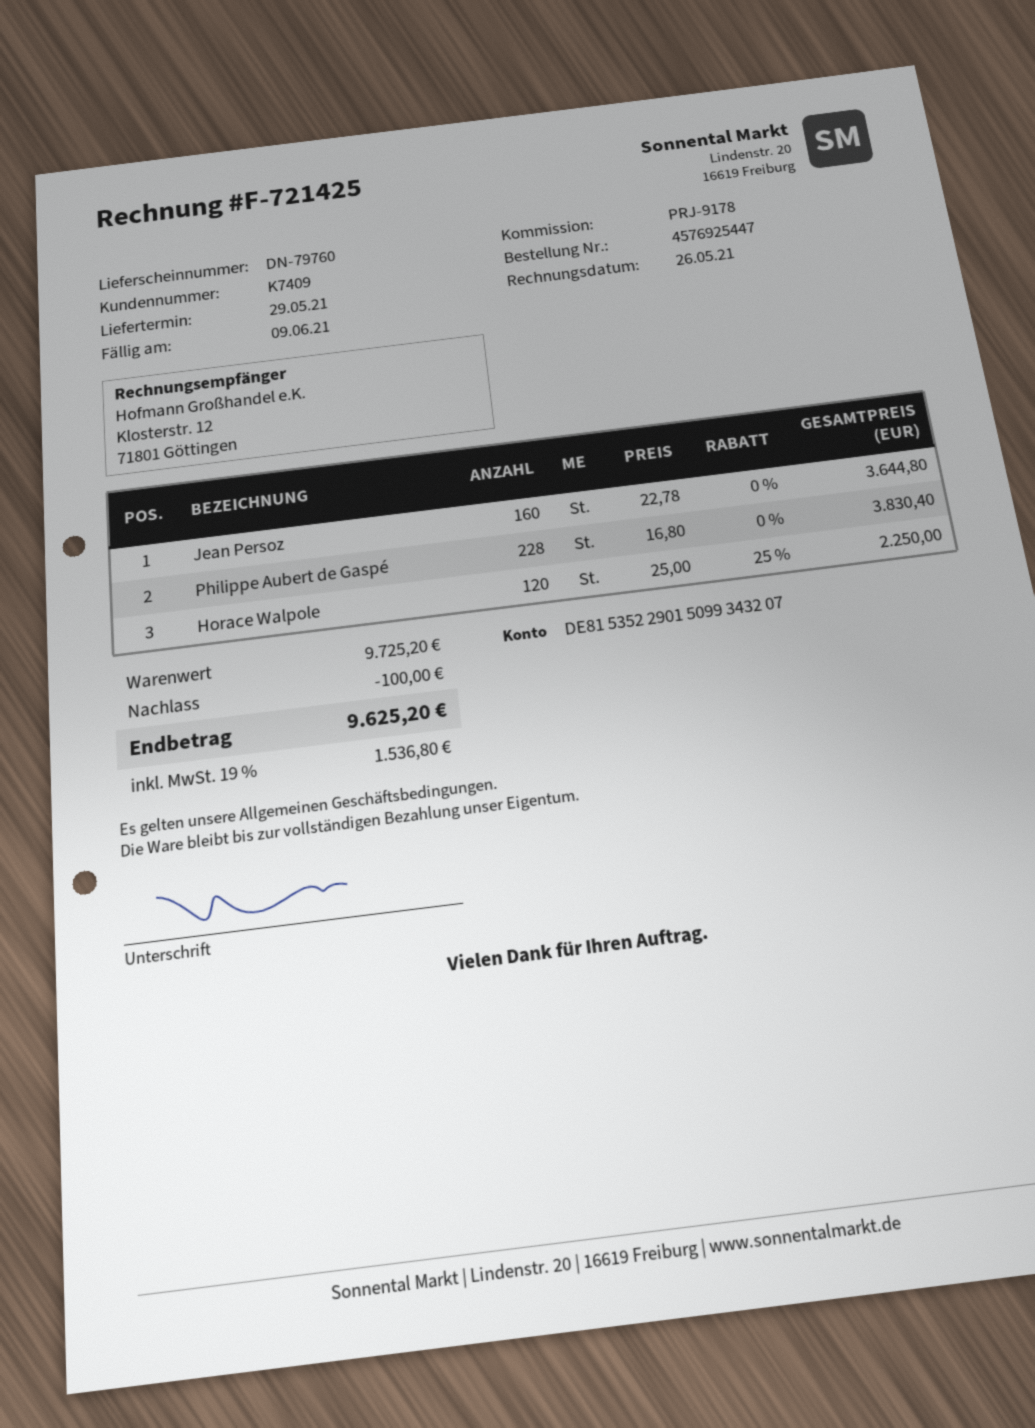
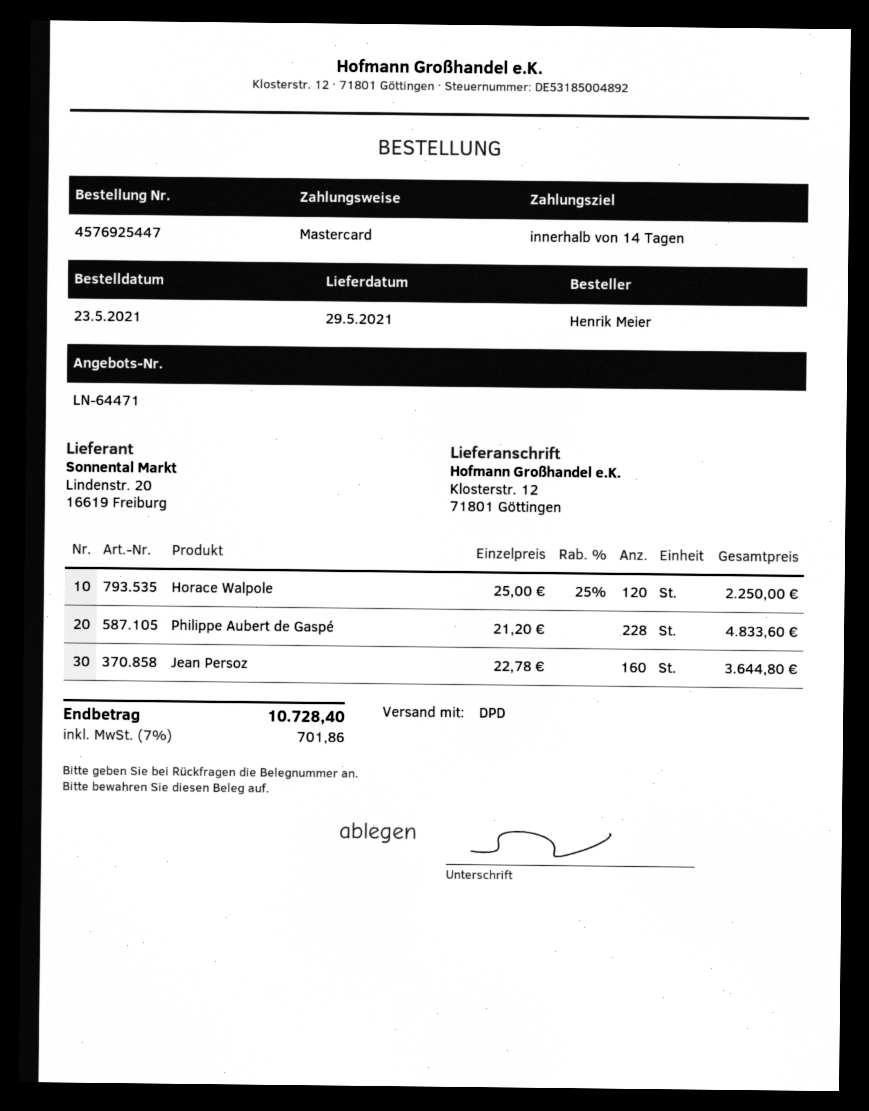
Philippe Aubert de Gaspé: 228 x 16.80 = 3830.40 -> 228 x 21.20 = 4833.60
discount: 100.00 -> none
tax: 19% = 1536.80 -> 7% = 701.86
total: 9625.20 -> 10728.40

